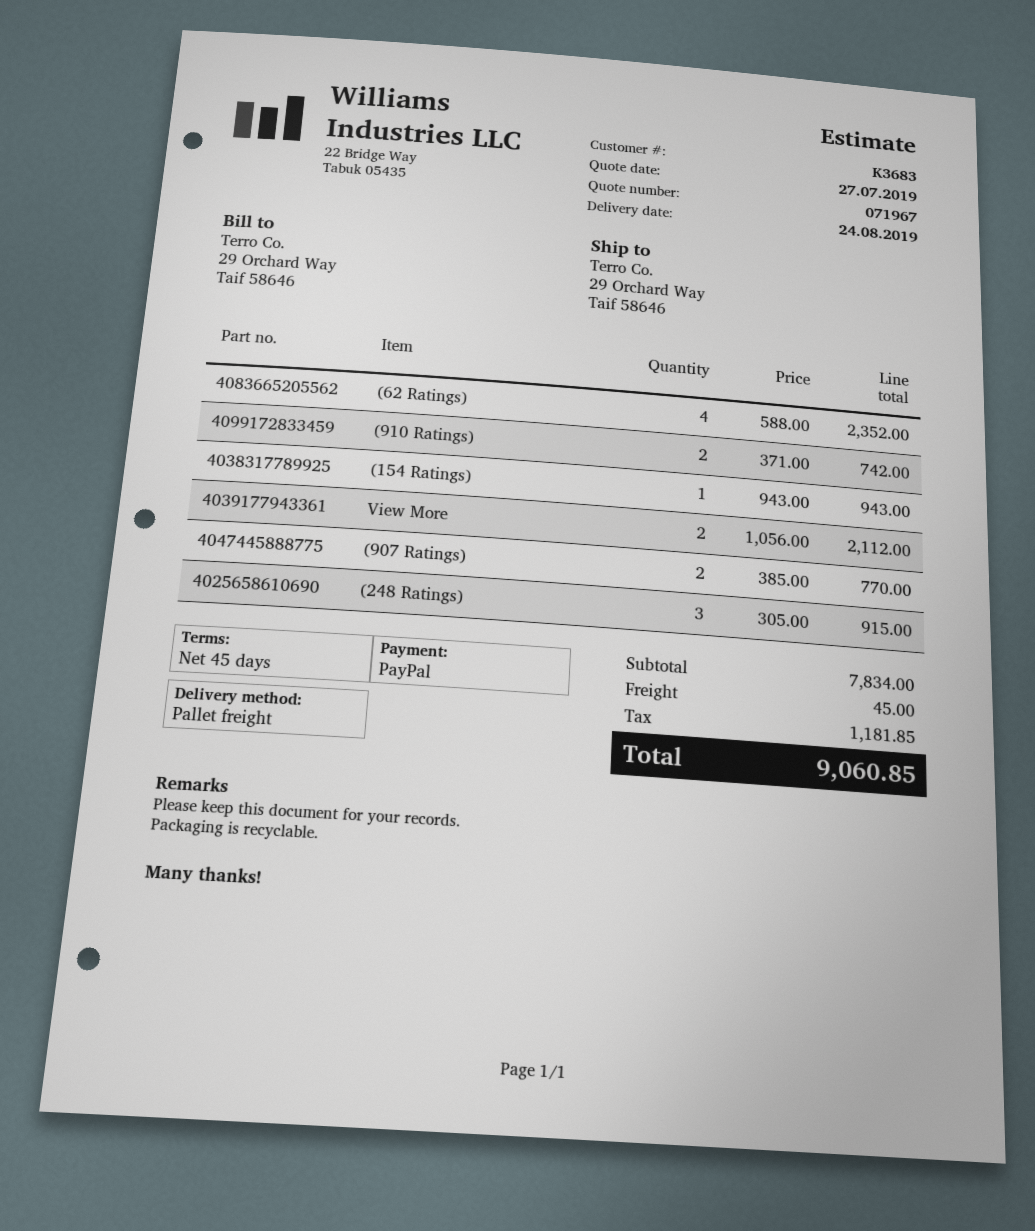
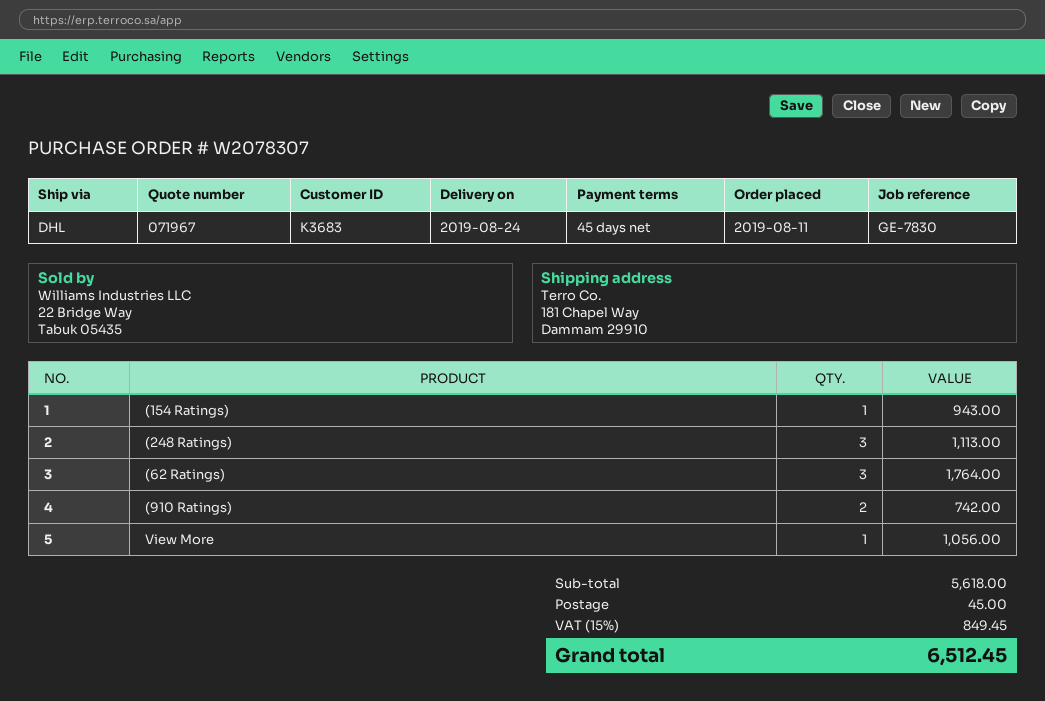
shipping method: pallet freight -> DHL
ship to: 29 Orchard Way, Taif 58646 -> 181 Chapel Way, Dammam 29910
(62 Ratings): 4 for 2352.00 -> 3 for 1764.00
View More: 2 for 2112.00 -> 1 for 1056.00
(907 Ratings): 2 for 770.00 -> none
(248 Ratings): 3 for 915.00 -> 3 for 1113.00
subtotal: 7834.00 -> 5618.00
tax: 1181.85 -> 849.45
total: 9060.85 -> 6512.45

